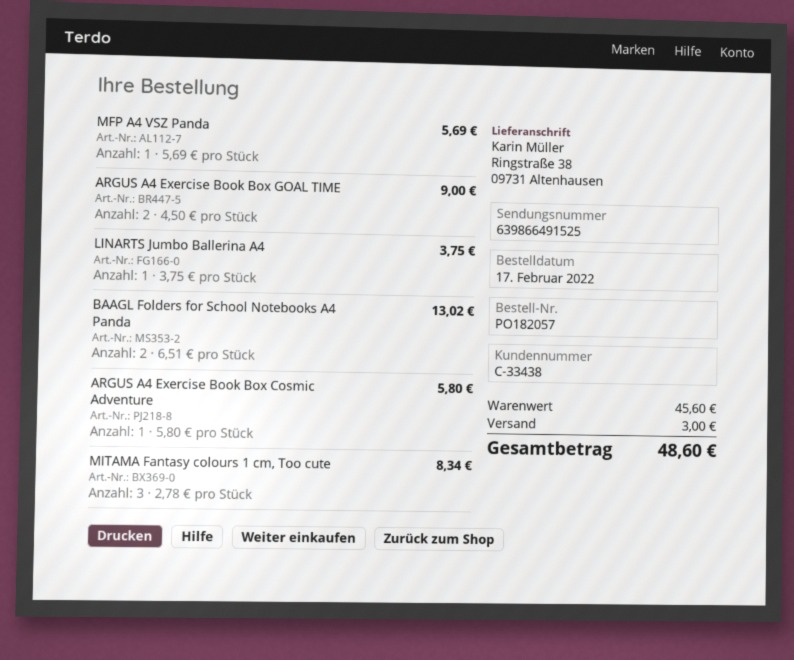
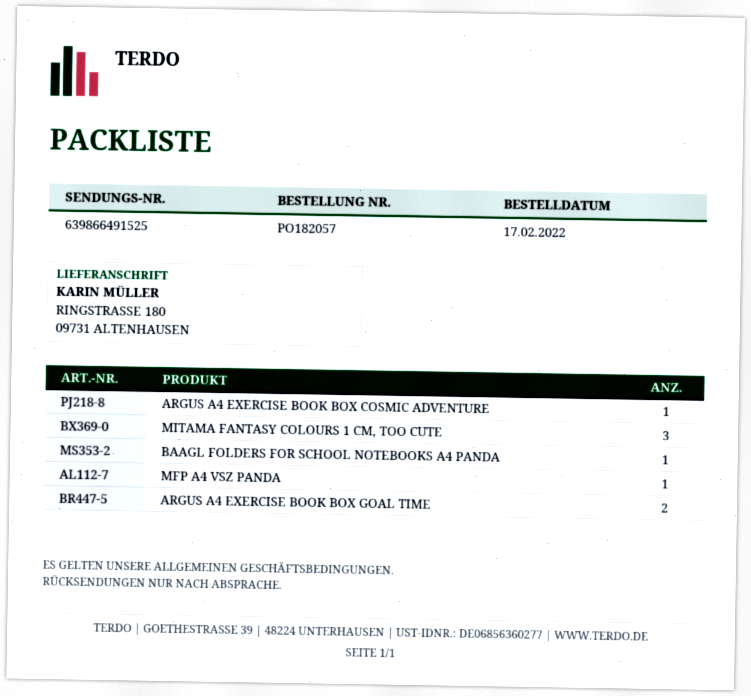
ship to: Ringstraße 38, 09731 Altenhausen -> RINGSTRASSE 180, 09731 ALTENHAUSEN
LINARTS Jumbo Ballerina A4: 1 -> none
BAAGL Folders for School Notebooks A4 Panda: 2 -> 1

